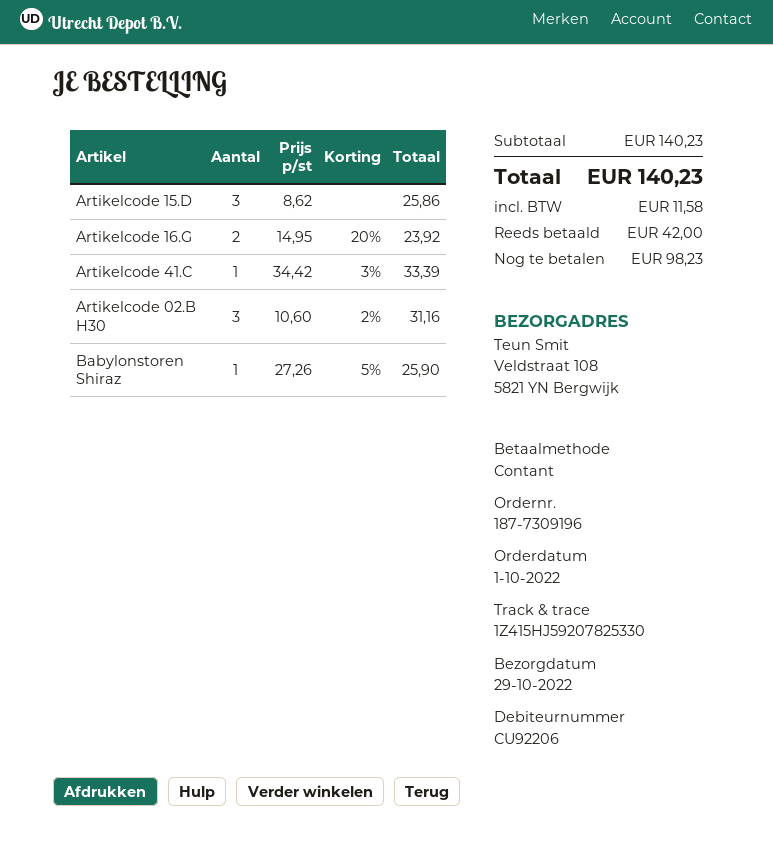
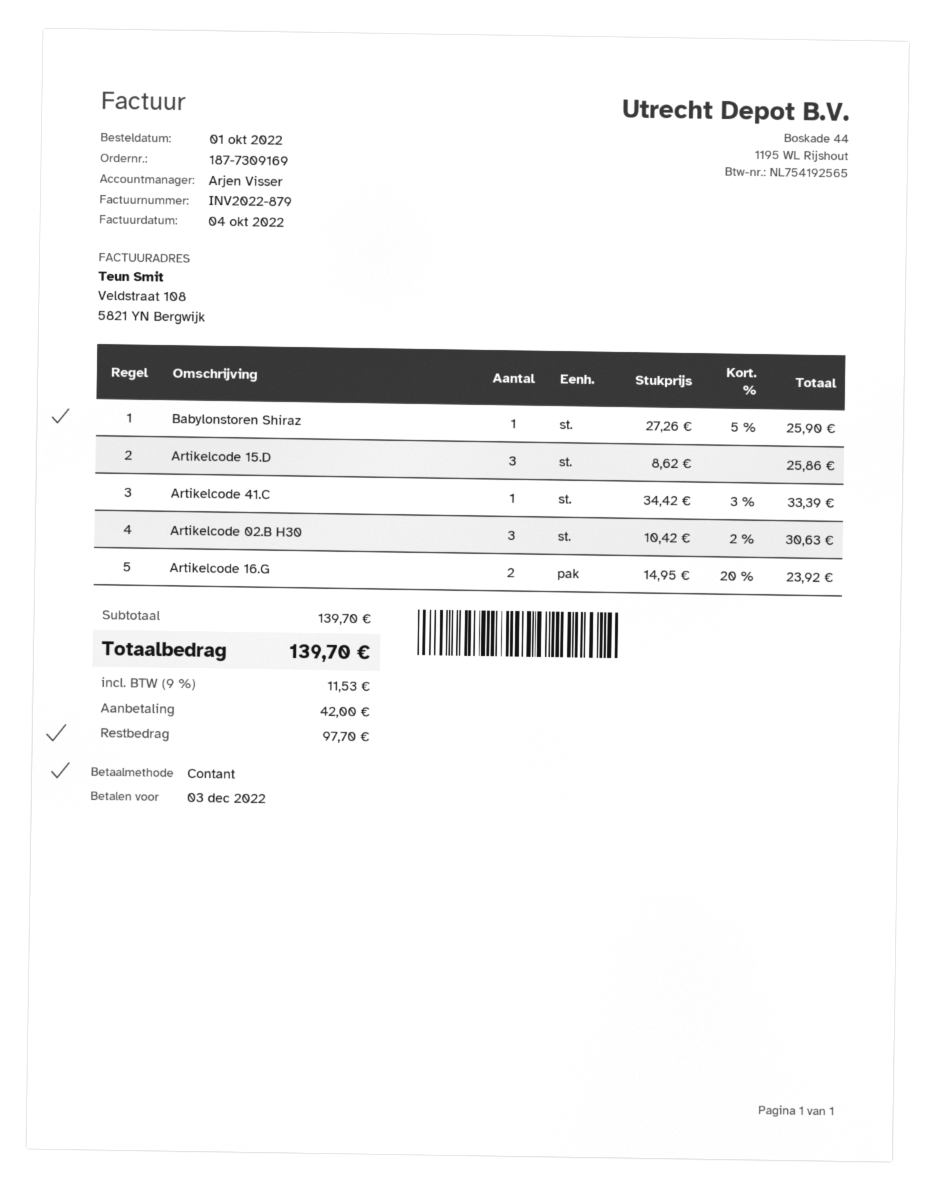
order number: 187-7309196 -> 187-7309169
Artikelcode 02.B H30: 3 x 10.60 - 2% = 31.16 -> 3 x 10.42 - 2% = 30.63
subtotal: 140.23 -> 139.70
tax: 11.58 -> 11.53
total: 140.23 -> 139.70
balance: 98.23 -> 97.70

